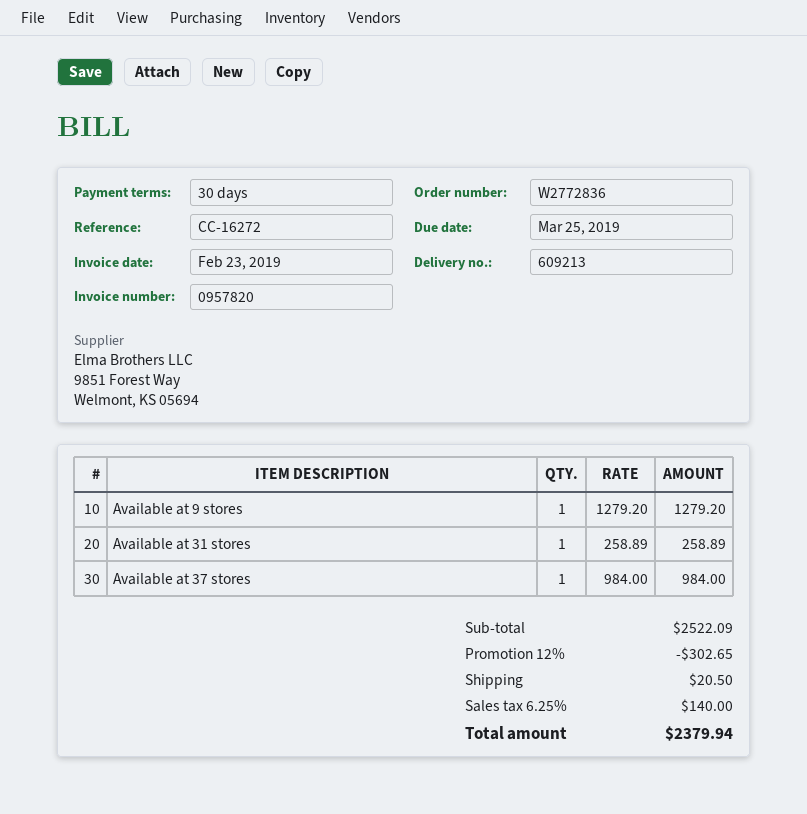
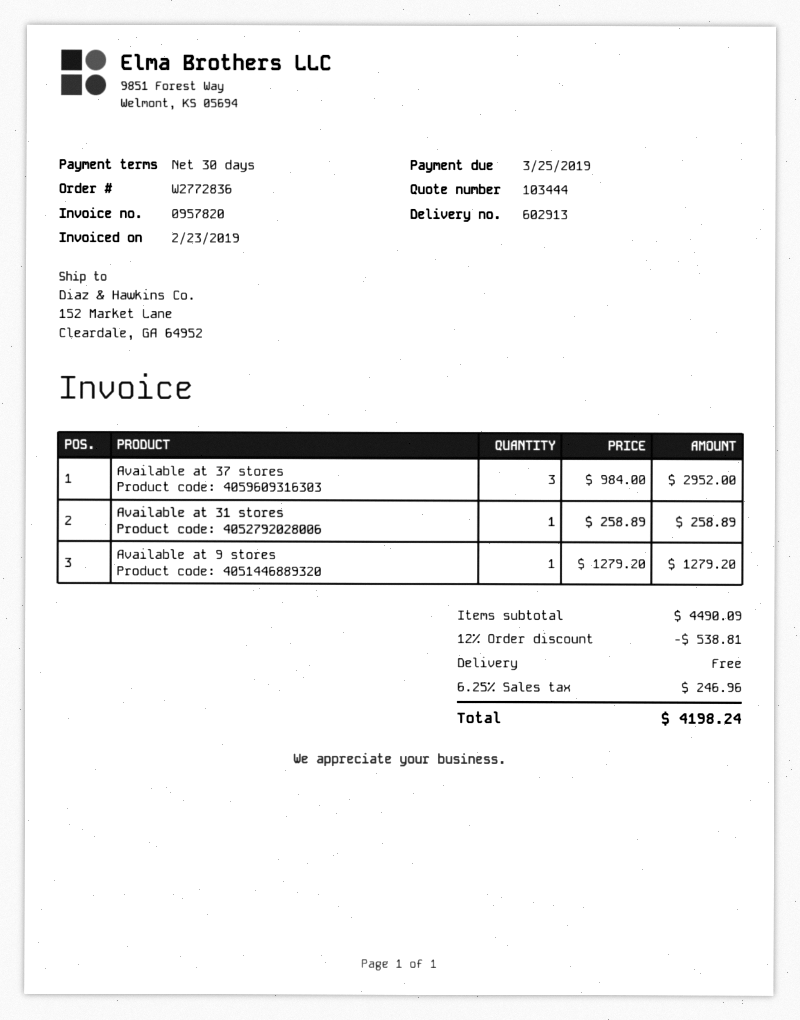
delivery note number: 609213 -> 602913
Available at 37 stores: 1 x 984.00 = 984.00 -> 3 x 984.00 = 2952.00
subtotal: 2522.09 -> 4490.09
discount: 12% = 302.65 -> 12% = 538.81
shipping: 20.50 -> 0.00
tax: 6.25% = 140.00 -> 6.25% = 246.96
total: 2379.94 -> 4198.24

